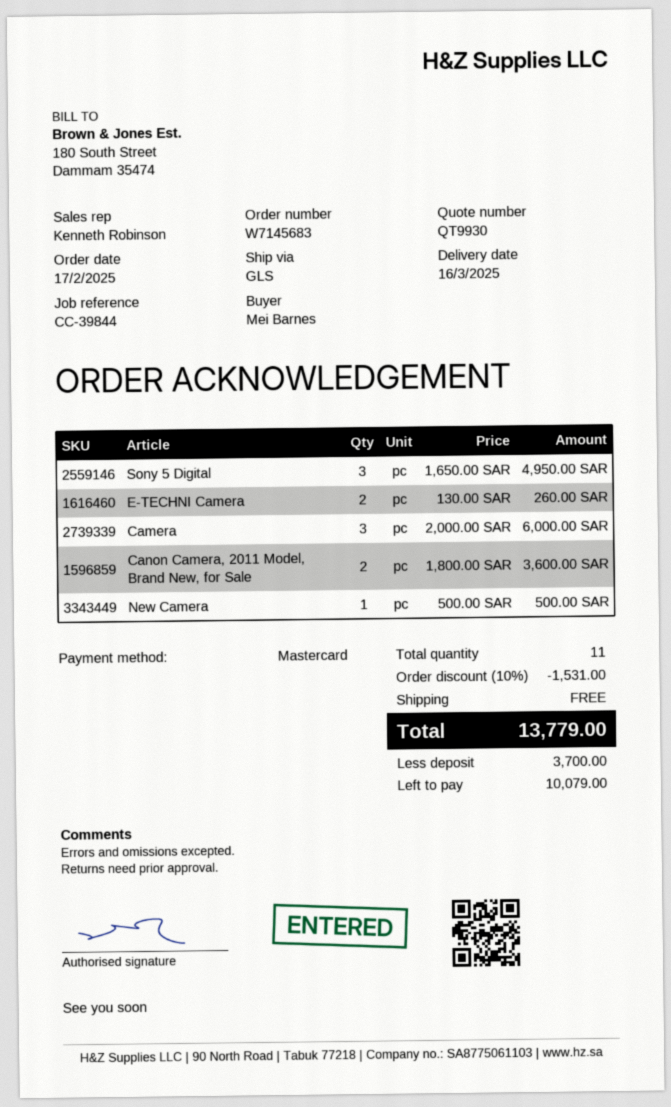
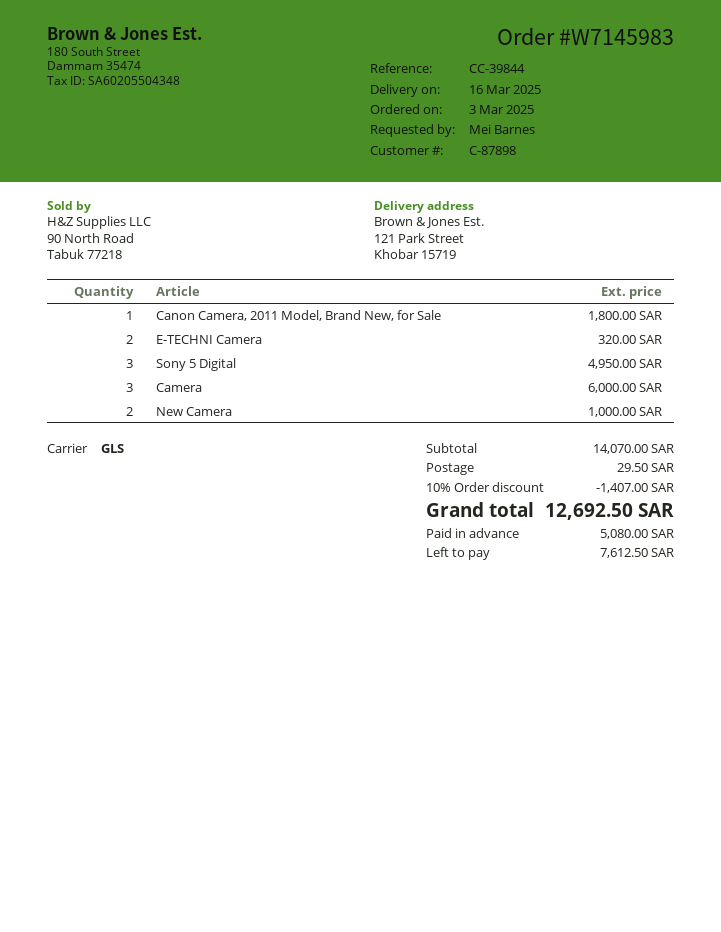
order number: W7145683 -> W7145983
order date: 2025-02-17 -> 2025-03-03
E-TECHNI Camera: 2 for 260.00 -> 2 for 320.00
Canon Camera, 2011 Model, Brand New, for Sale: 2 for 3600.00 -> 1 for 1800.00
New Camera: 1 for 500.00 -> 2 for 1000.00
discount: 10% = 1531.00 -> 10% = 1407.00
shipping: 0.00 -> 29.50
total: 13779.00 -> 12692.50
deposit: 3700.00 -> 5080.00
balance: 10079.00 -> 7612.50

